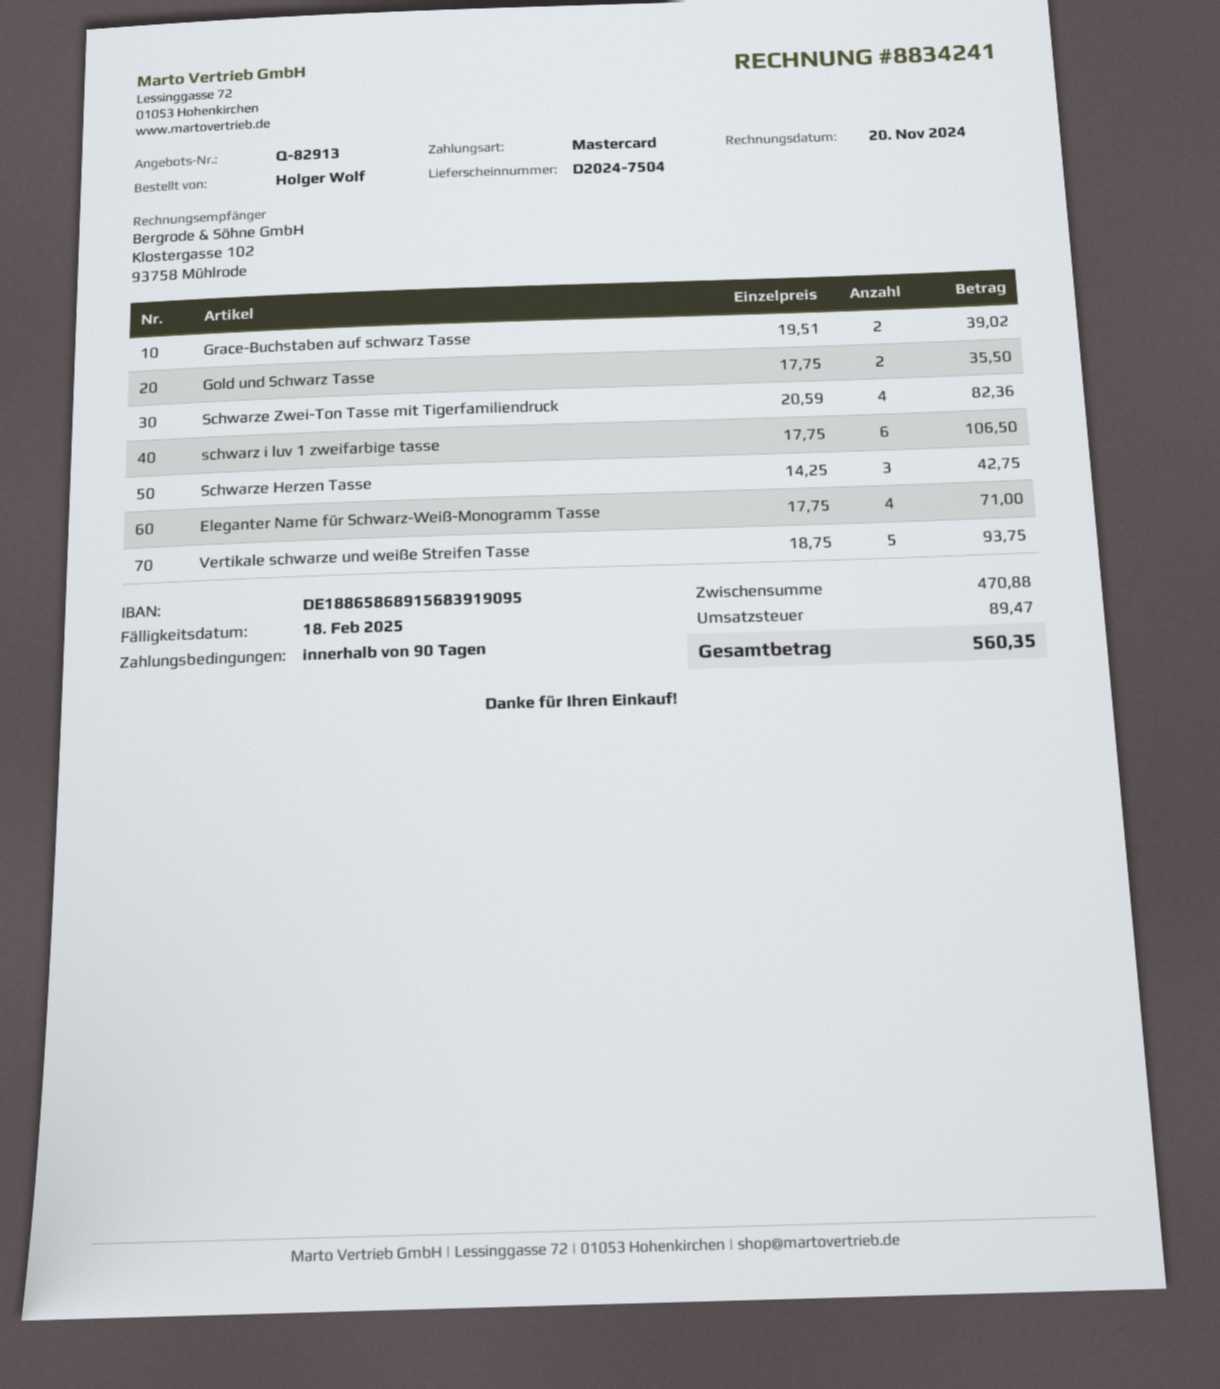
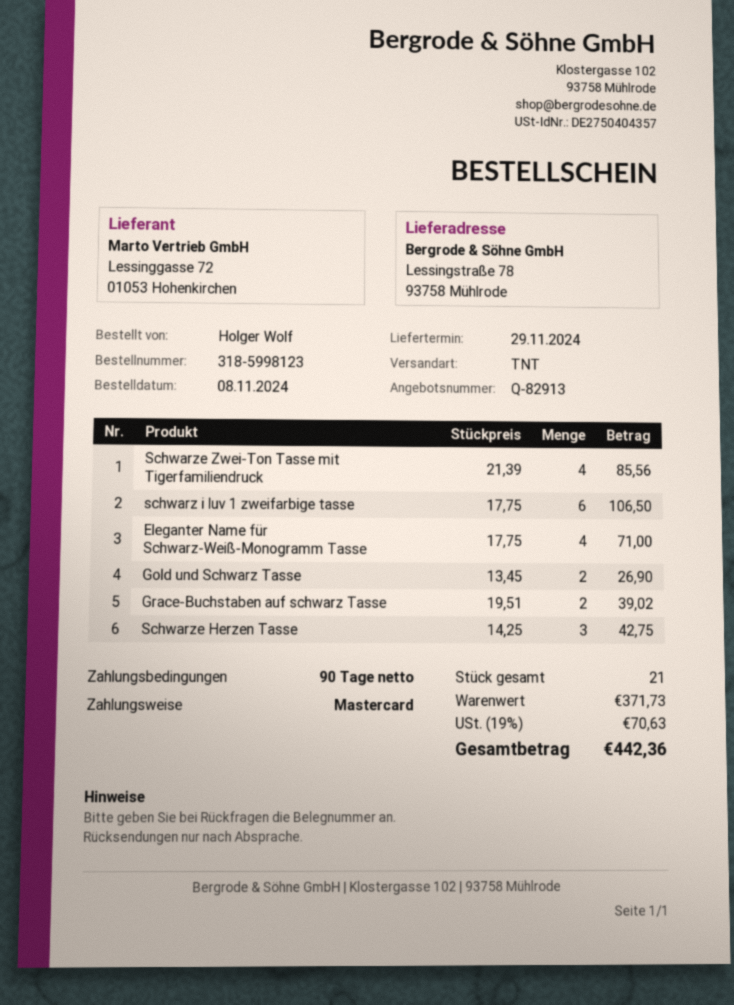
Gold und Schwarz Tasse: 2 x 17.75 = 35.50 -> 2 x 13.45 = 26.90
Schwarze Zwei-Ton Tasse mit Tigerfamiliendruck: 4 x 20.59 = 82.36 -> 4 x 21.39 = 85.56
Vertikale schwarze und weiße Streifen Tasse: 5 x 18.75 = 93.75 -> none
subtotal: 470.88 -> 371.73
tax: 89.47 -> 70.63
total: 560.35 -> 442.36

